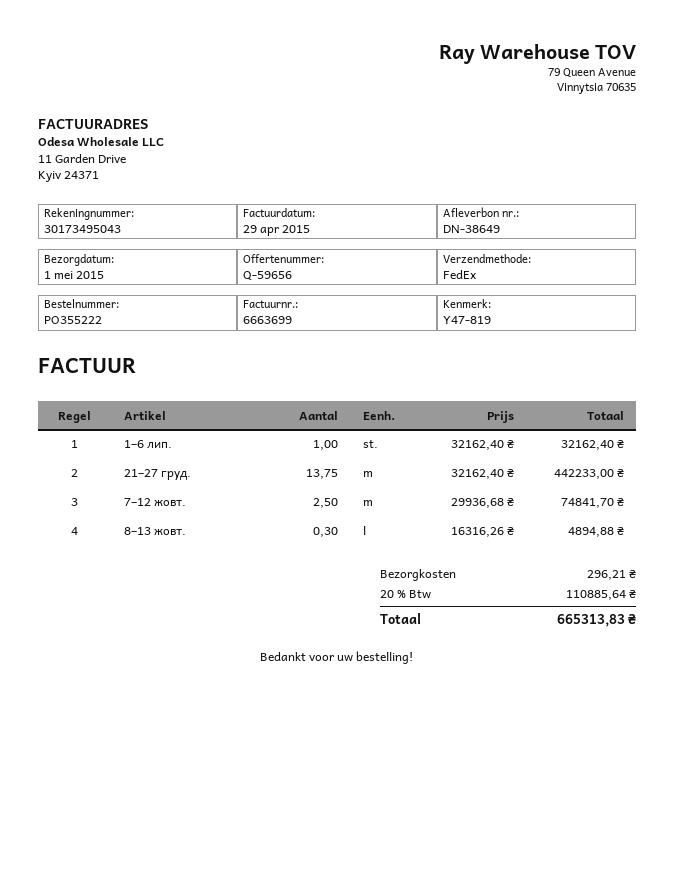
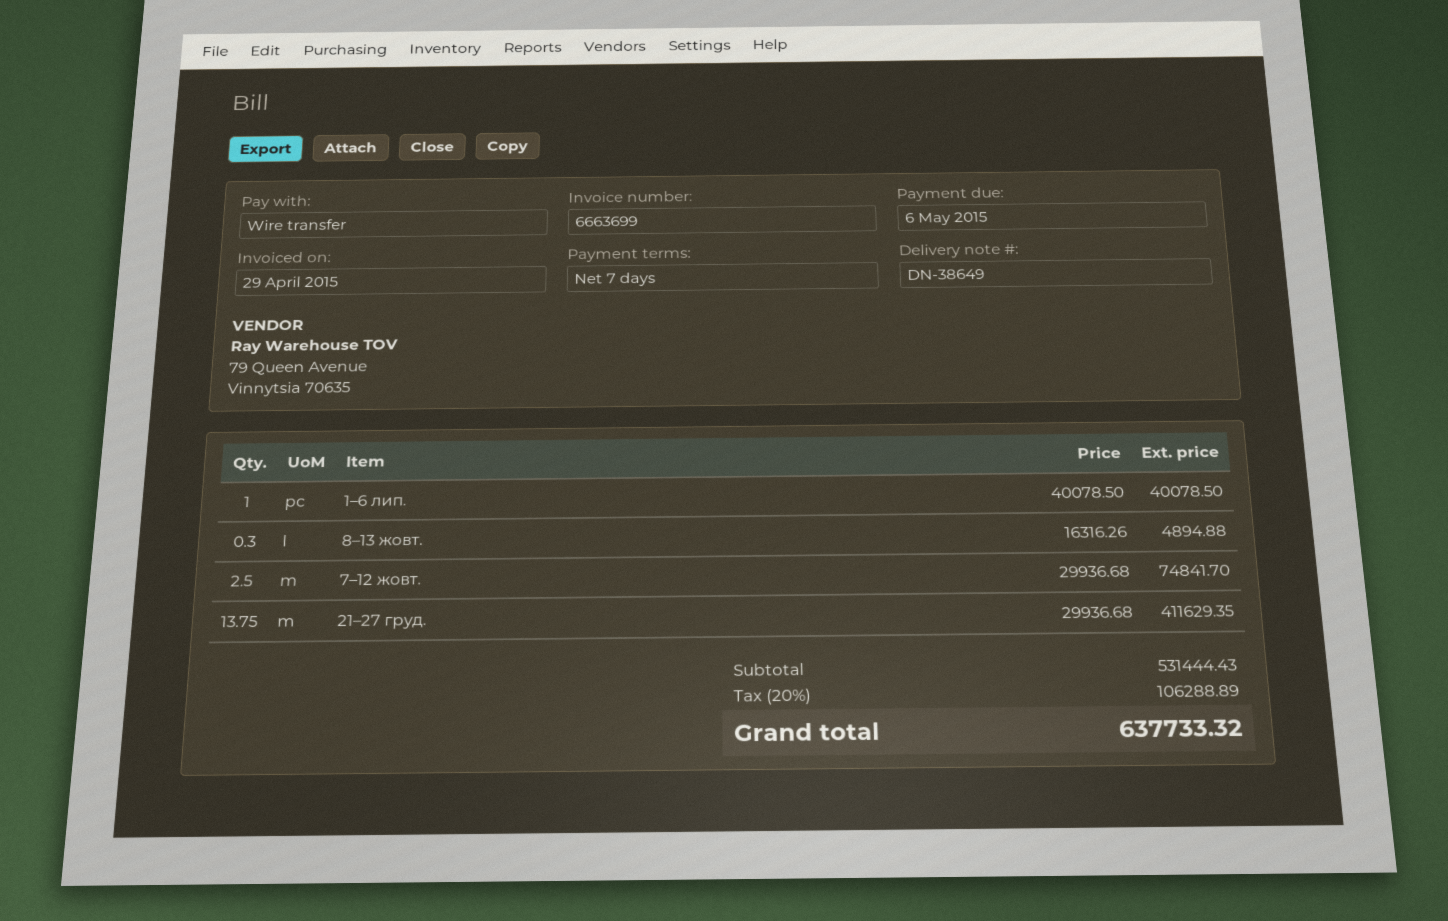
1–6 лип.: 1 x 32162.40 = 32162.40 -> 1 x 40078.50 = 40078.50
21–27 груд.: 13.75 x 32162.40 = 442233.00 -> 13.75 x 29936.68 = 411629.35
shipping: 296.21 -> none
tax: 20% = 110885.64 -> 20% = 106288.89
total: 665313.83 -> 637733.32

